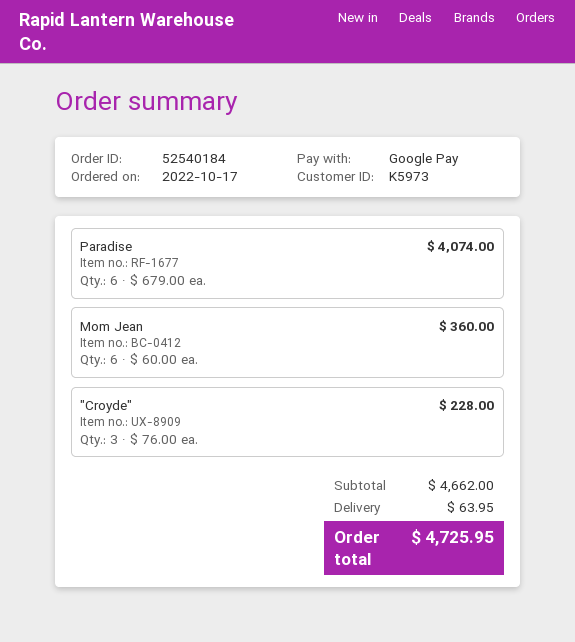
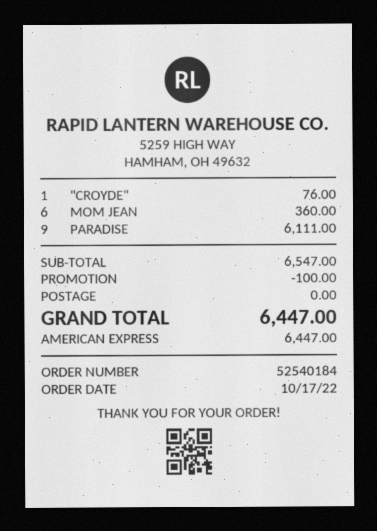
payment method: Google Pay -> American Express
Paradise: 6 for 4074.00 -> 9 for 6111.00
"Croyde": 3 for 228.00 -> 1 for 76.00
subtotal: 4662.00 -> 6547.00
discount: none -> 100.00
shipping: 63.95 -> 0.00
total: 4725.95 -> 6447.00

